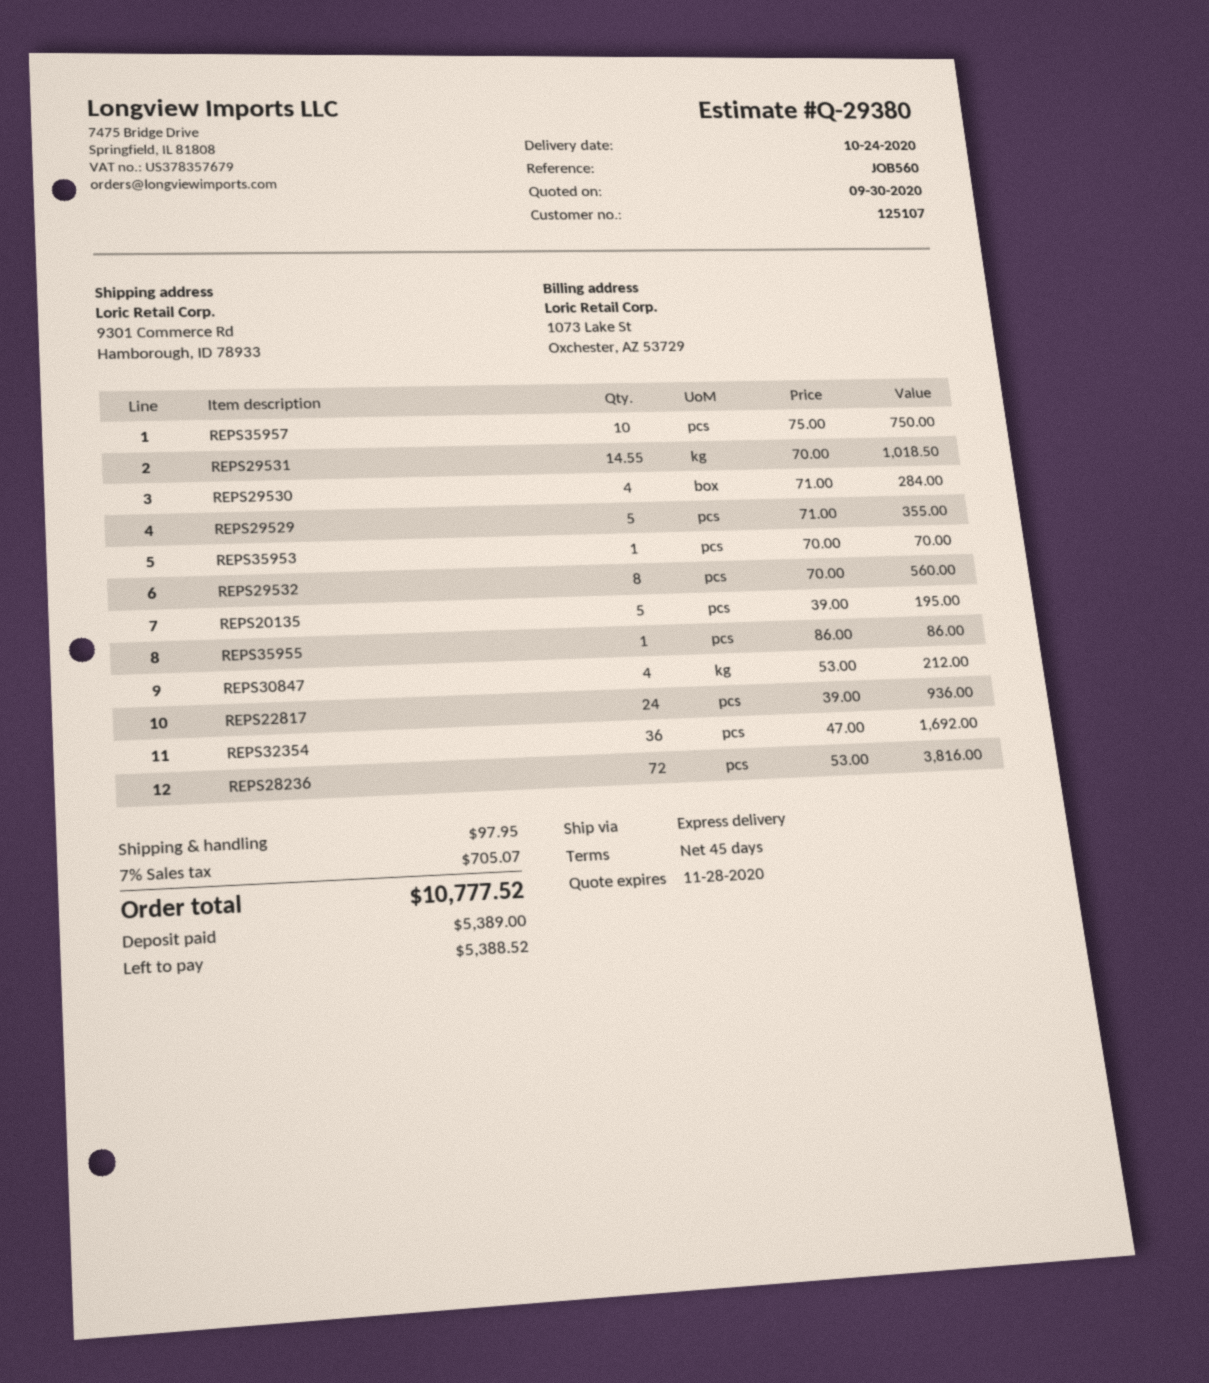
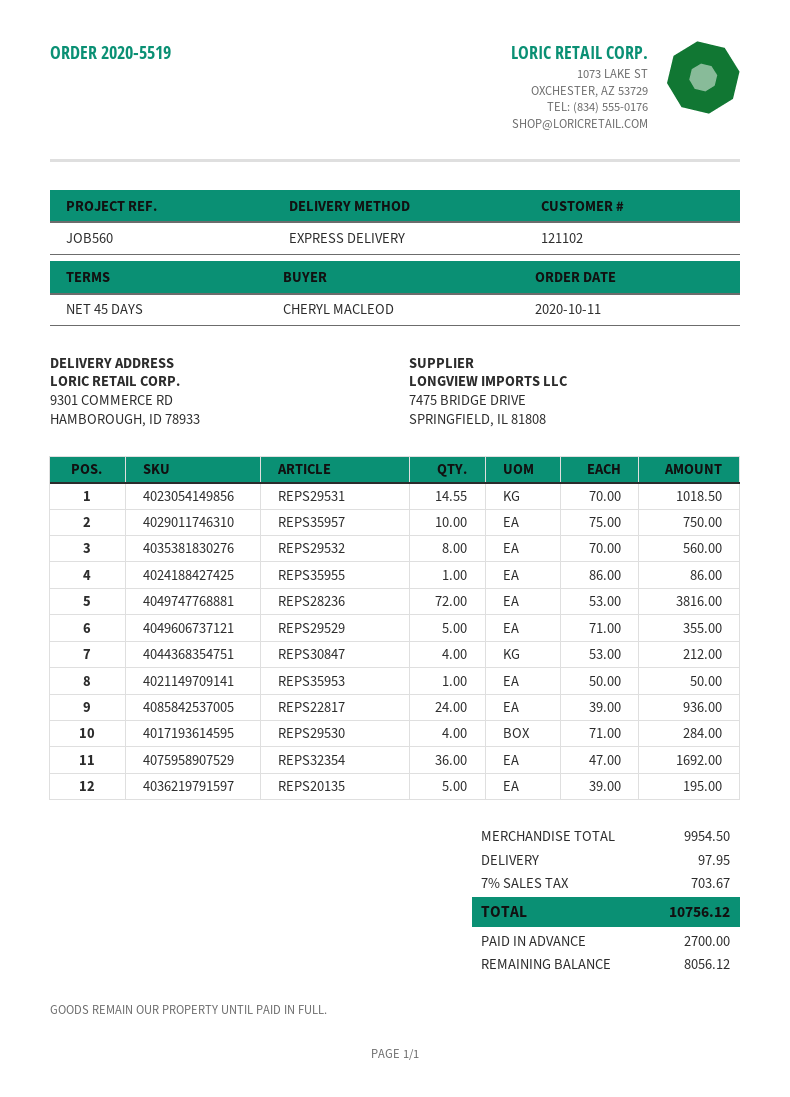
customer number: 125107 -> 121102
REPS35953: 1 x 70.00 = 70.00 -> 1 x 50.00 = 50.00
tax: 7% = 705.07 -> 7% = 703.67
total: 10777.52 -> 10756.12
deposit: 5389.00 -> 2700.00
balance: 5388.52 -> 8056.12

